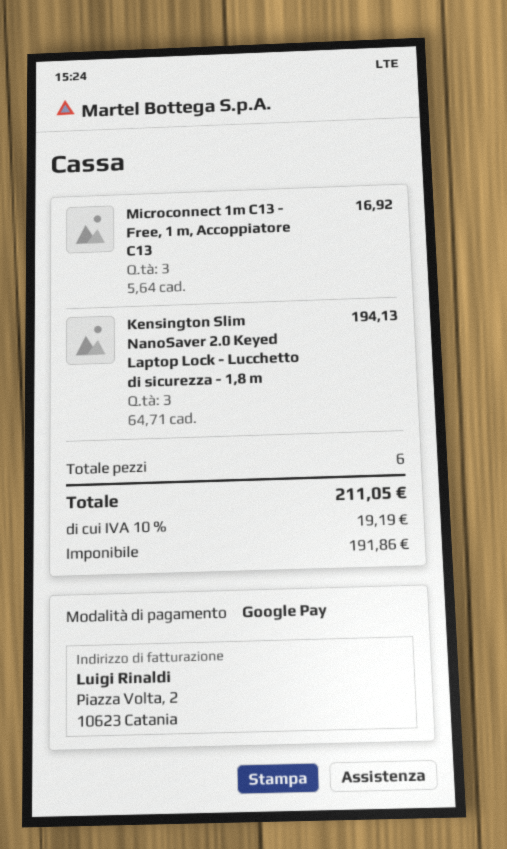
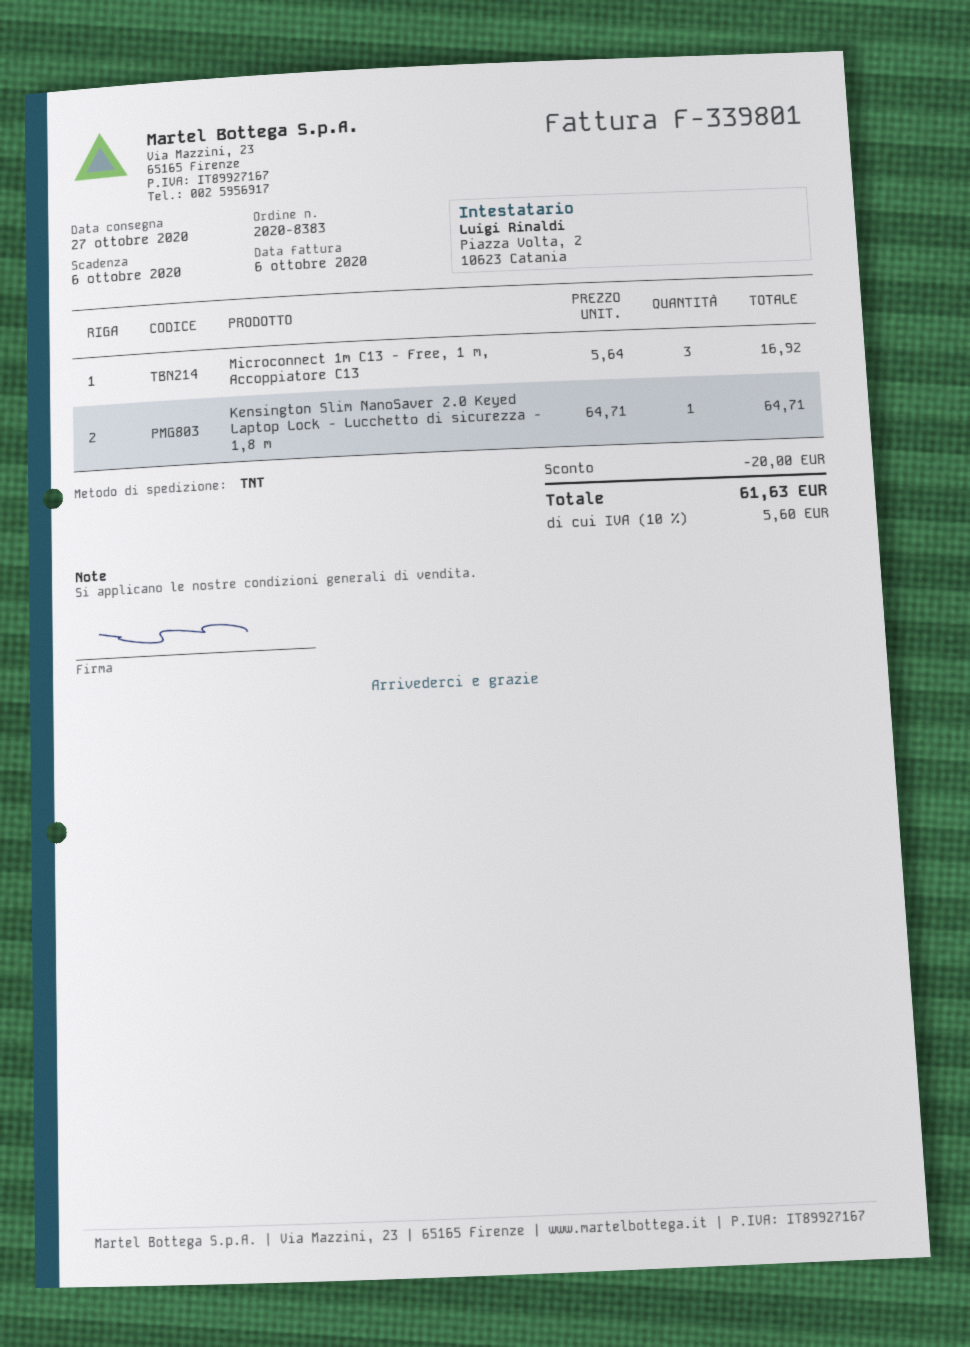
Kensington Slim NanoSaver 2.0 Keyed Laptop Lock - Lucchetto di sicurezza - 1,8 m: 3 x 64.71 = 194.13 -> 1 x 64.71 = 64.71
discount: none -> 20.00
tax: 10% = 19.19 -> 10% = 5.60
total: 211.05 -> 61.63

